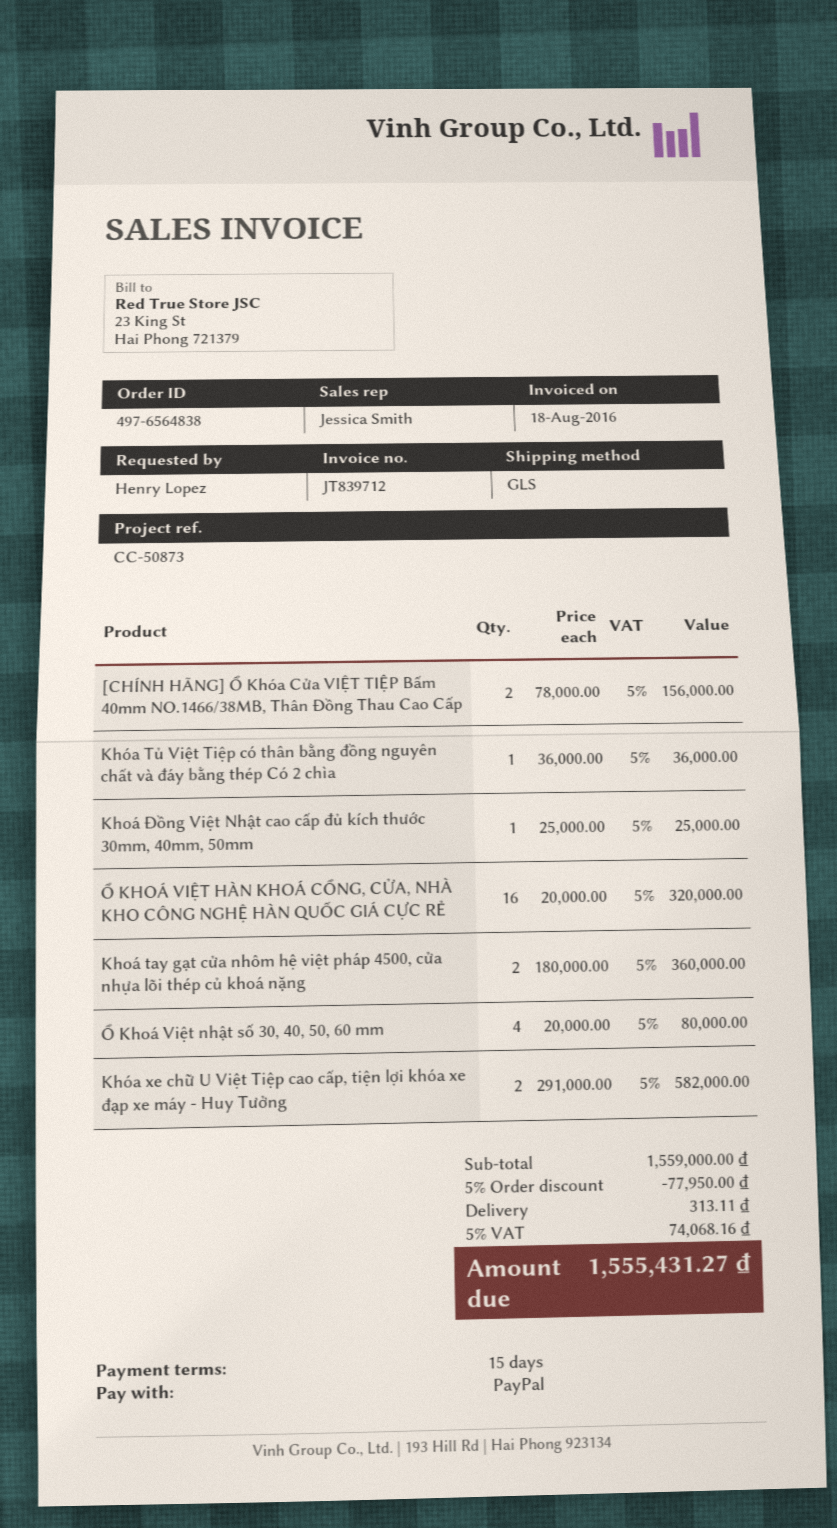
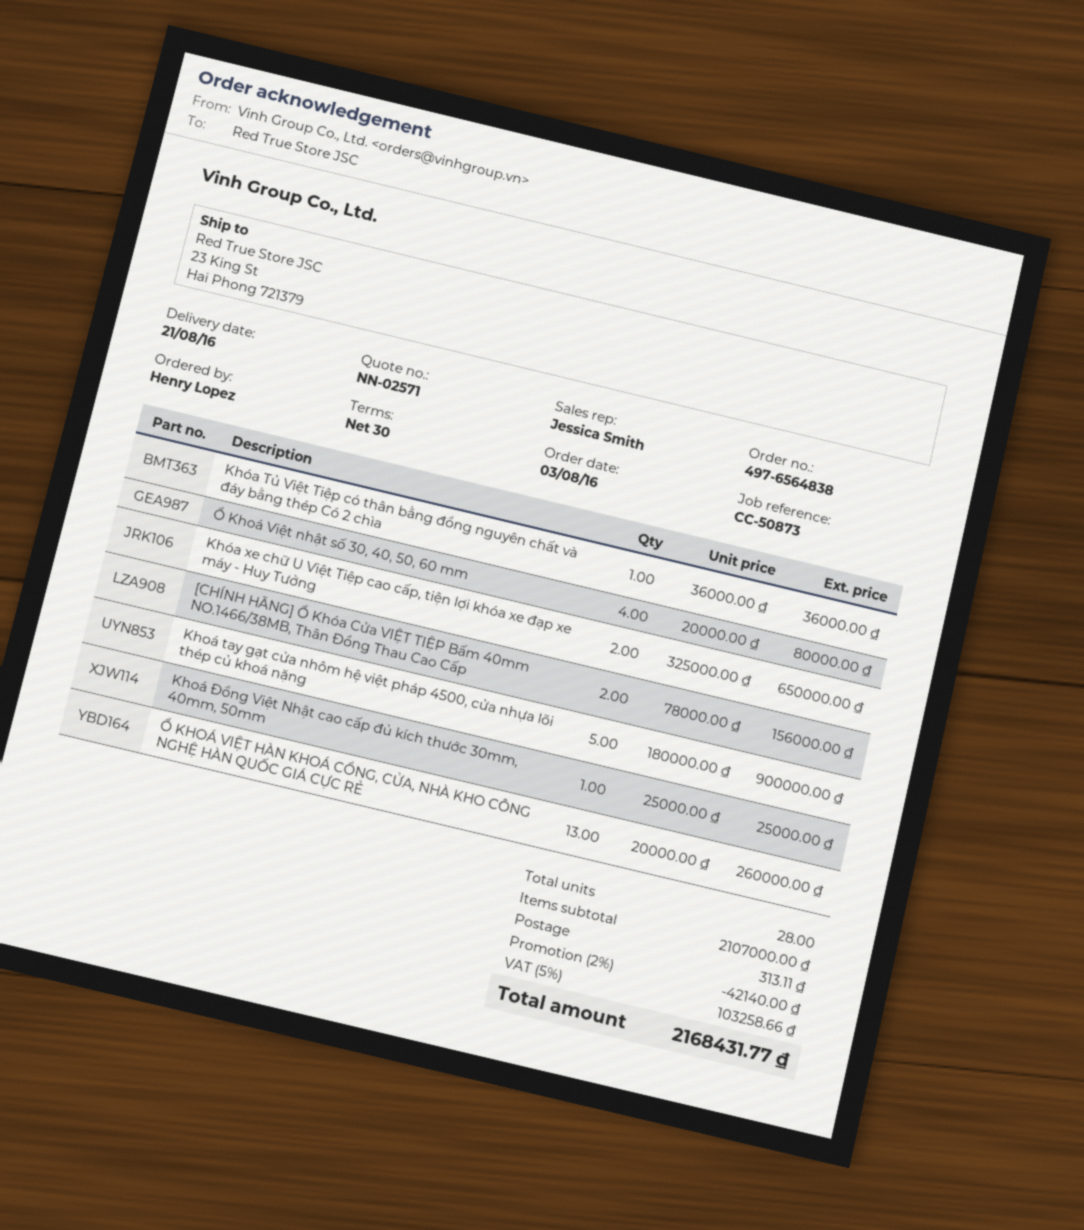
payment terms: 15 days -> 30 days
Ổ KHOÁ VIỆT HÀN KHOÁ CỔNG, CỬA, NHÀ KHO CÔNG NGHỆ HÀN QUỐC GIÁ CỰC RẺ: 16 x 20000.00 = 320000.00 -> 13 x 20000.00 = 260000.00
Khoá tay gạt cửa nhôm hệ việt pháp 4500, cửa nhựa lõi thép củ khoá nặng: 2 x 180000.00 = 360000.00 -> 5 x 180000.00 = 900000.00
Khóa xe chữ U Việt Tiệp cao cấp, tiện lợi khóa xe đạp xe máy - Huy Tưởng: 2 x 291000.00 = 582000.00 -> 2 x 325000.00 = 650000.00
subtotal: 1559000.00 -> 2107000.00
discount: 5% = 77950.00 -> 2% = 42140.00
tax: 5% = 74068.16 -> 5% = 103258.66
total: 1555431.27 -> 2168431.77

